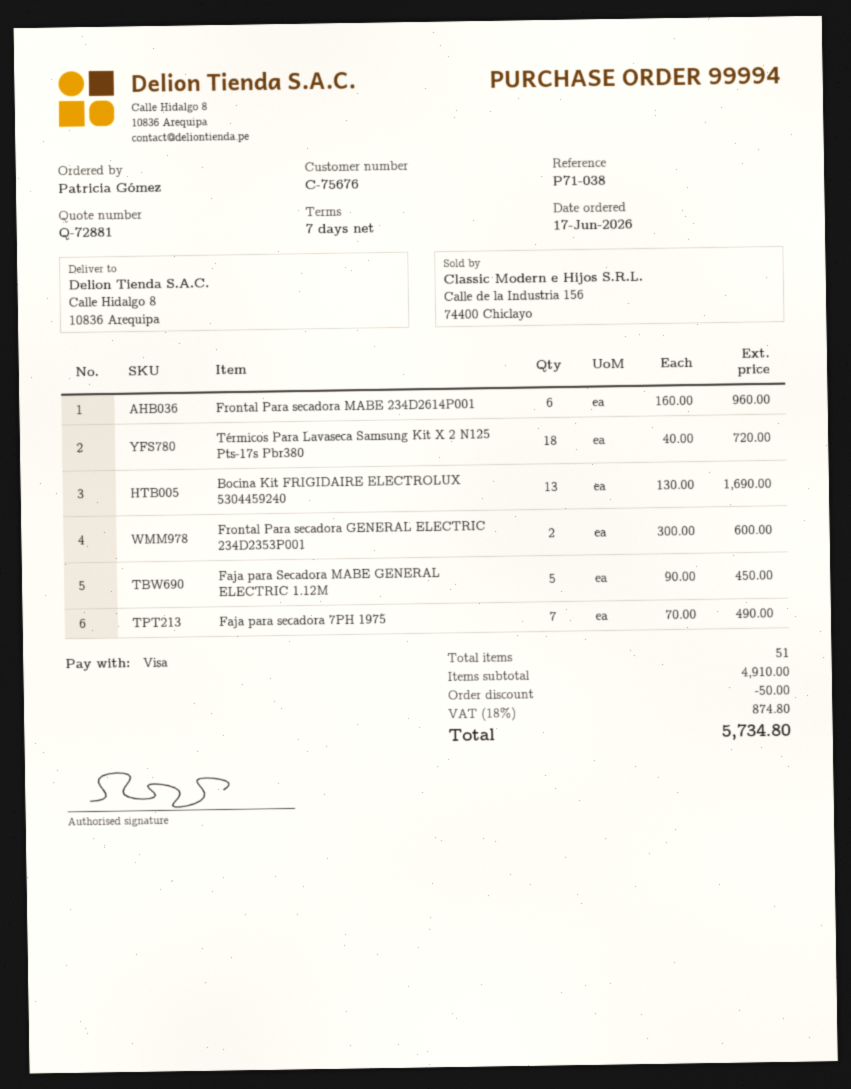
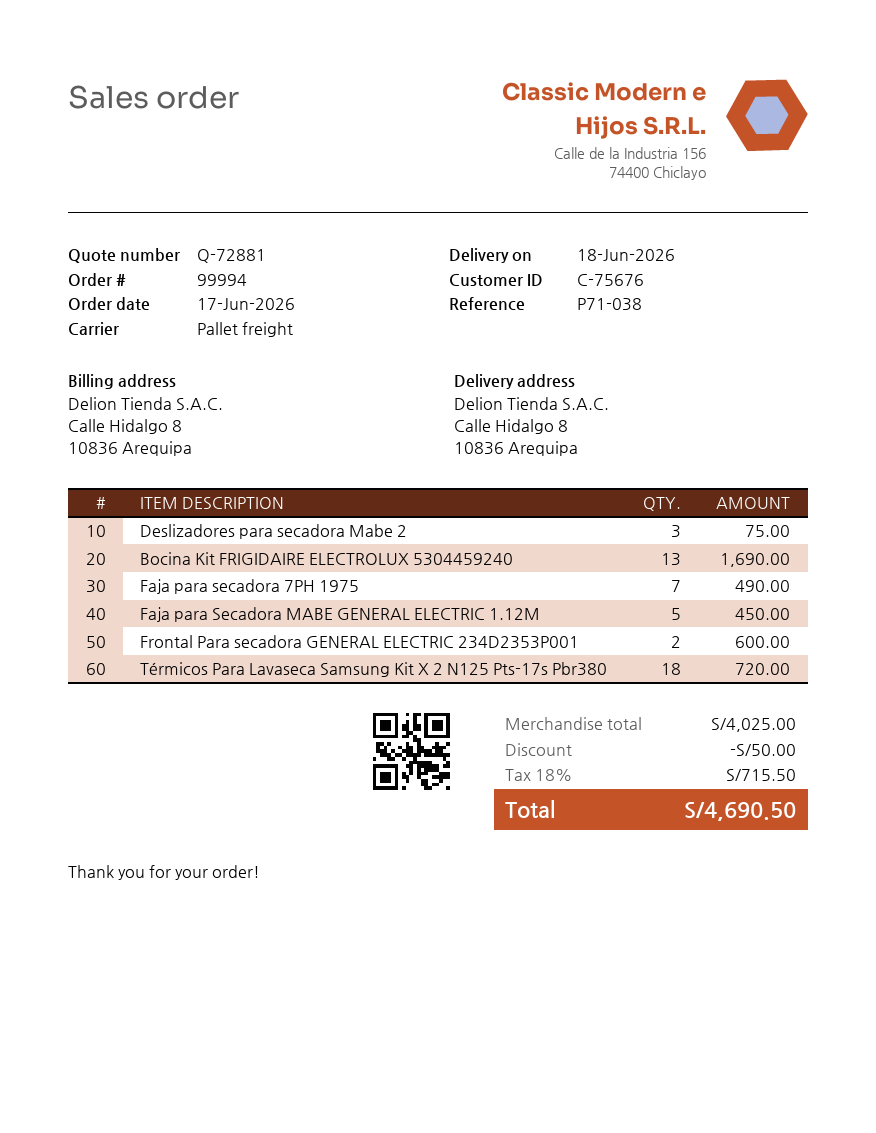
Frontal Para secadora MABE 234D2614P001: 6 for 960.00 -> none
Deslizadores para secadora Mabe 2: none -> 3 for 75.00
subtotal: 4910.00 -> 4025.00
tax: 18% = 874.80 -> 18% = 715.50
total: 5734.80 -> 4690.50

